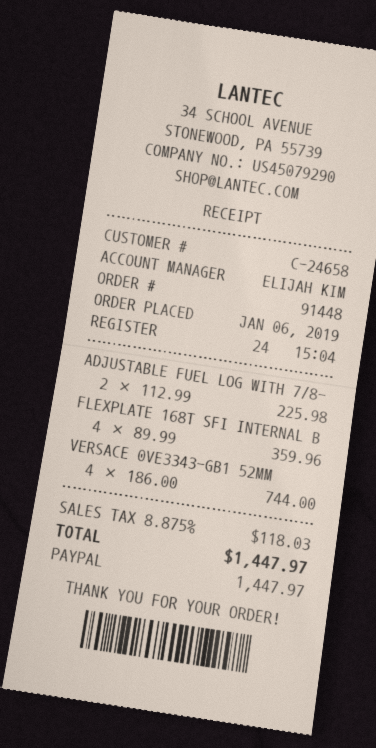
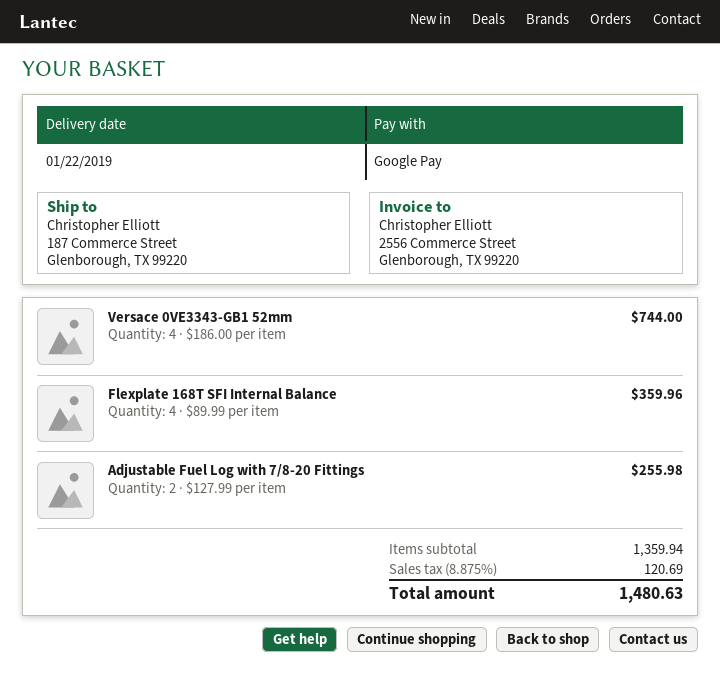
payment method: PayPal -> Google Pay
ADJUSTABLE FUEL LOG WITH 7/8-: 2 x 112.99 = 225.98 -> 2 x 127.99 = 255.98
tax: 8.875% = 118.03 -> 8.875% = 120.69
total: 1447.97 -> 1480.63

